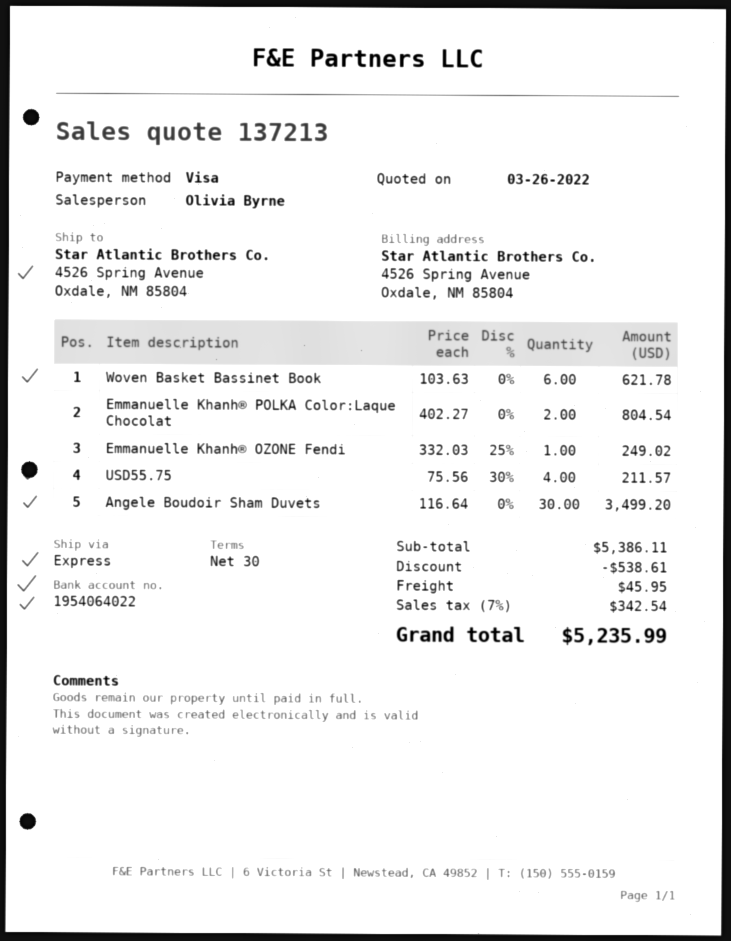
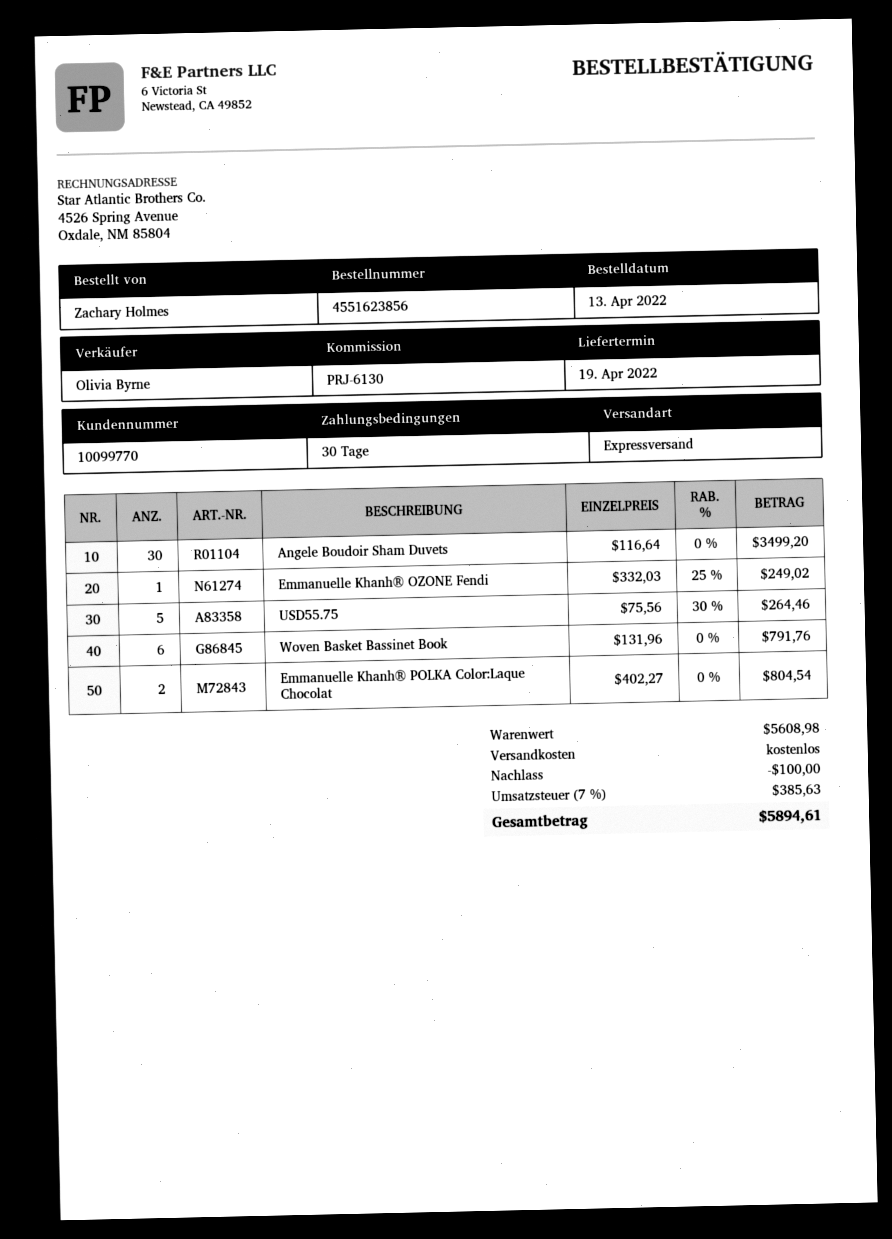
Woven Basket Bassinet Book: 6 x 103.63 = 621.78 -> 6 x 131.96 = 791.76
USD55.75: 4 x 75.56 - 30% = 211.57 -> 5 x 75.56 - 30% = 264.46
subtotal: 5386.11 -> 5608.98
discount: 538.61 -> 100.00
shipping: 45.95 -> 0.00
tax: 7% = 342.54 -> 7% = 385.63
total: 5235.99 -> 5894.61

